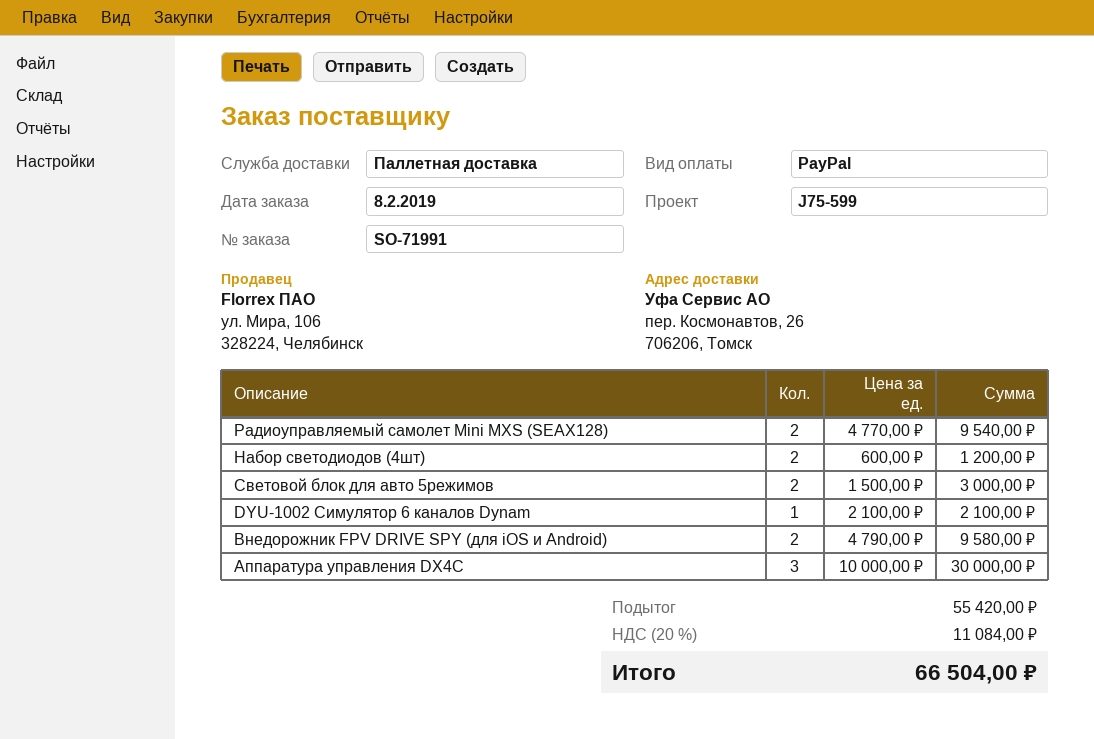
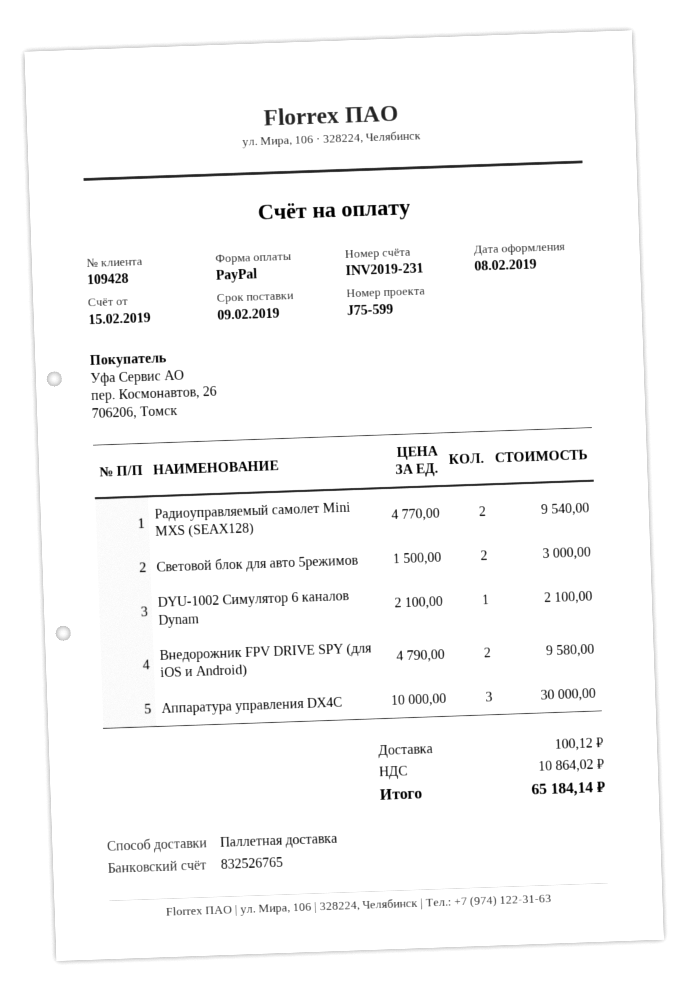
Набор светодиодов (4шт): 2 x 600.00 = 1200.00 -> none
shipping: none -> 100.12
tax: 11084.00 -> 10864.02
total: 66504.00 -> 65184.14

